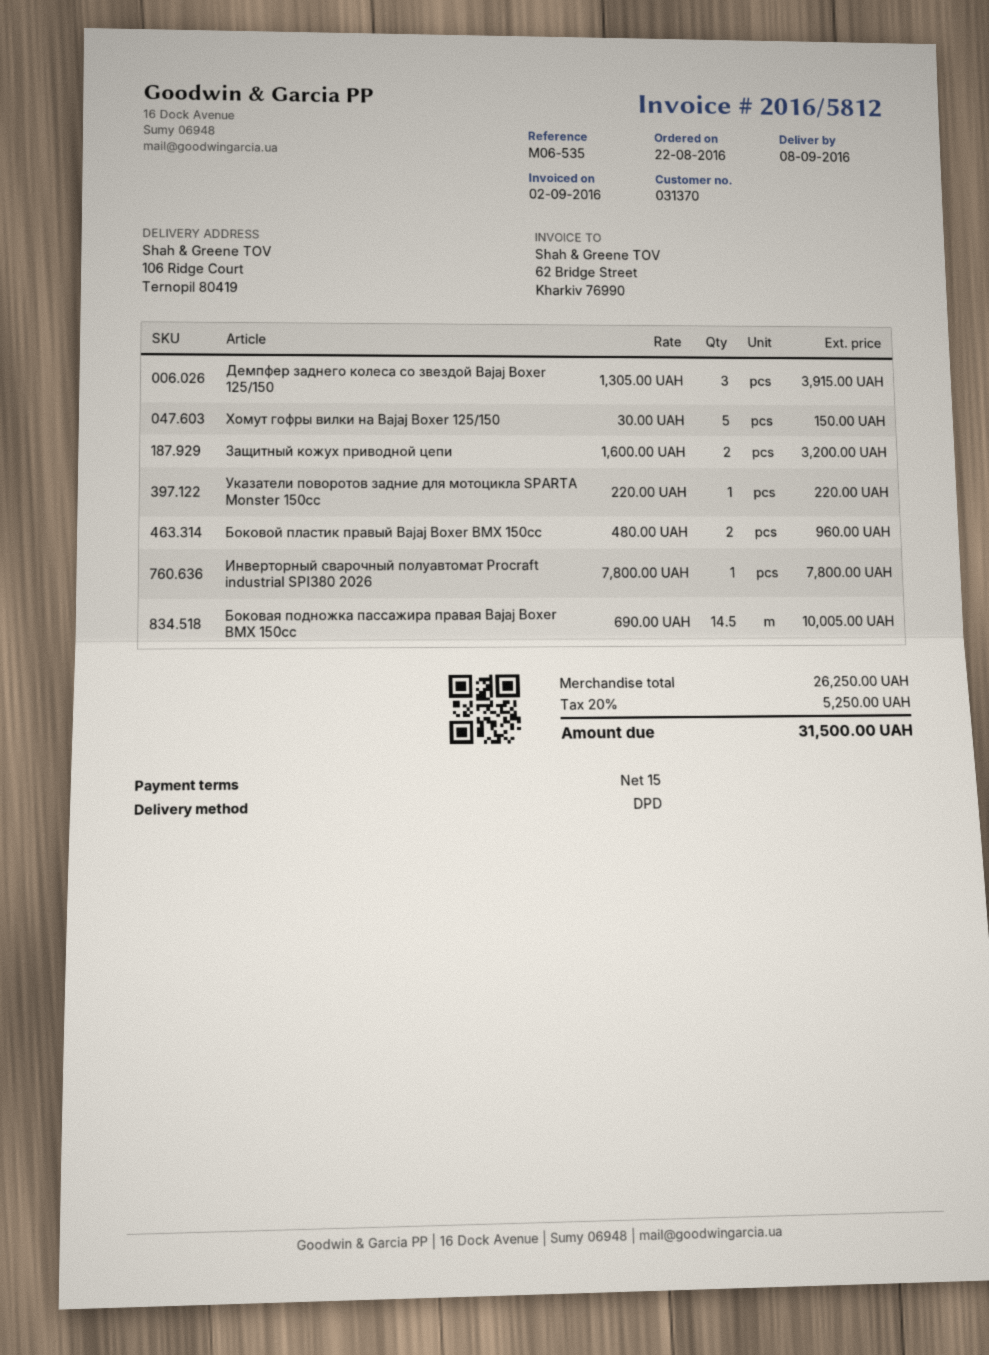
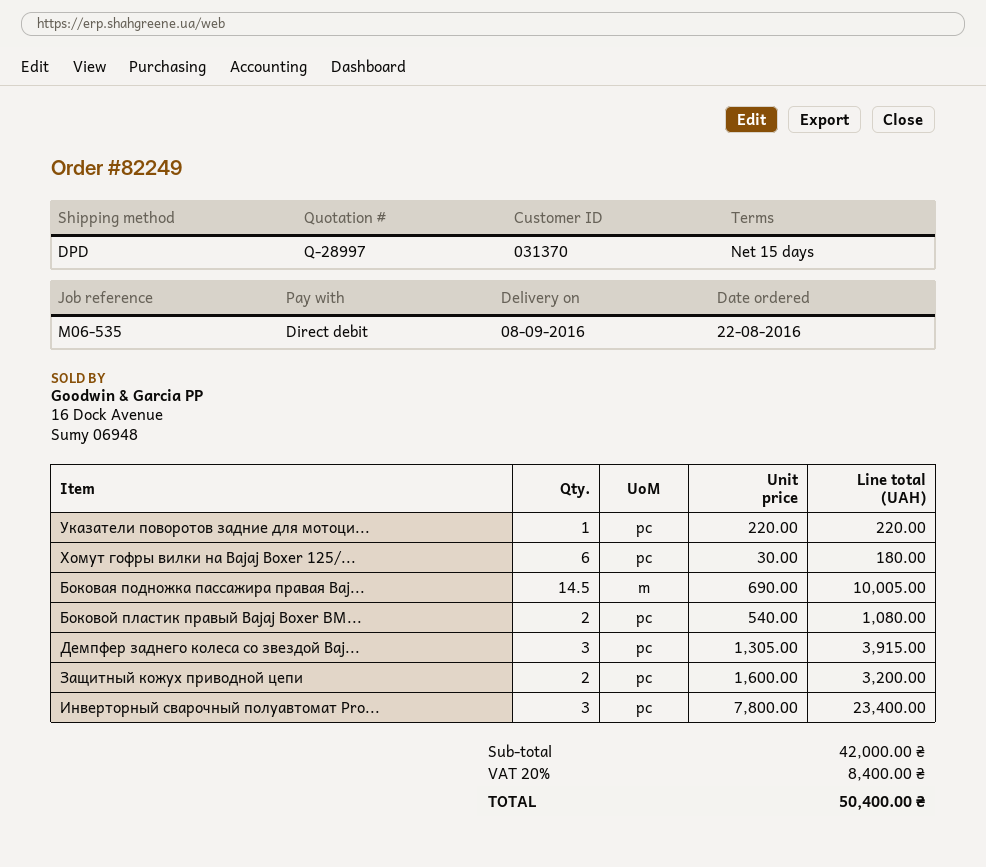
Хомут гофры вилки на Bajaj Boxer 125/150: 5 x 30.00 = 150.00 -> 6 x 30.00 = 180.00
Боковой пластик правый Bajaj Boxer ВМХ 150сс: 2 x 480.00 = 960.00 -> 2 x 540.00 = 1080.00
Инверторный сварочный полуавтомат Procraft industrial SPI380 2026: 1 x 7800.00 = 7800.00 -> 3 x 7800.00 = 23400.00
subtotal: 26250.00 -> 42000.00
tax: 20% = 5250.00 -> 20% = 8400.00
total: 31500.00 -> 50400.00

